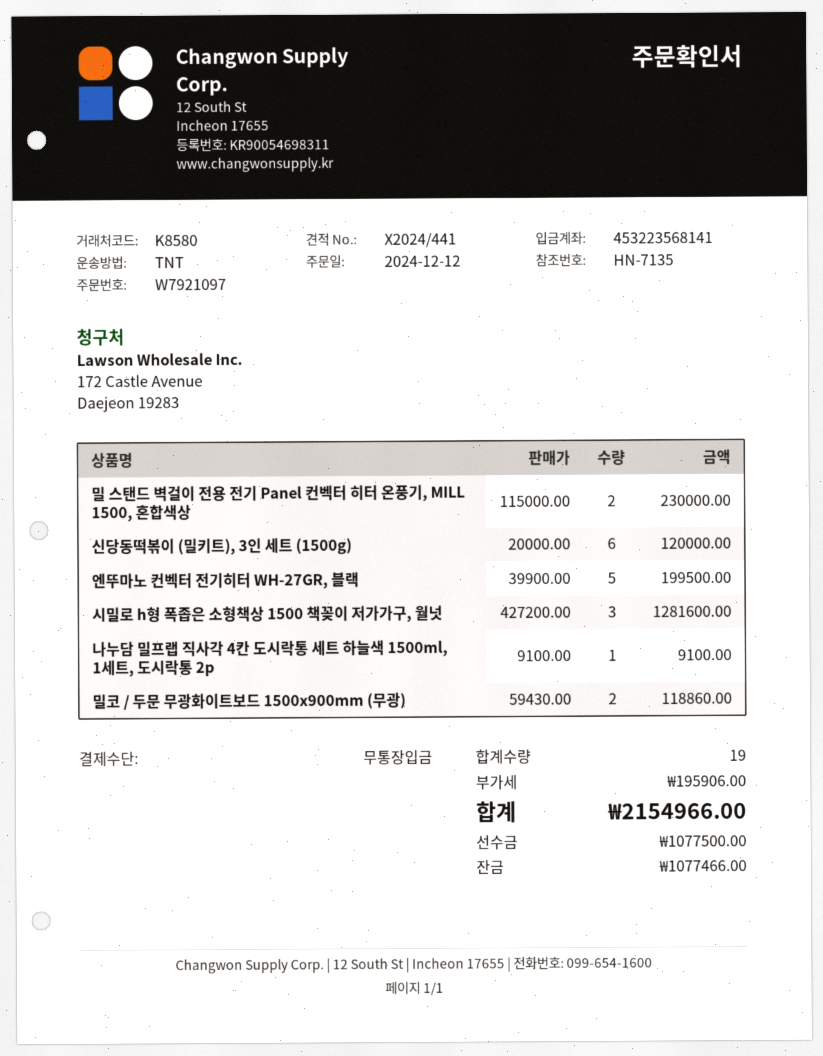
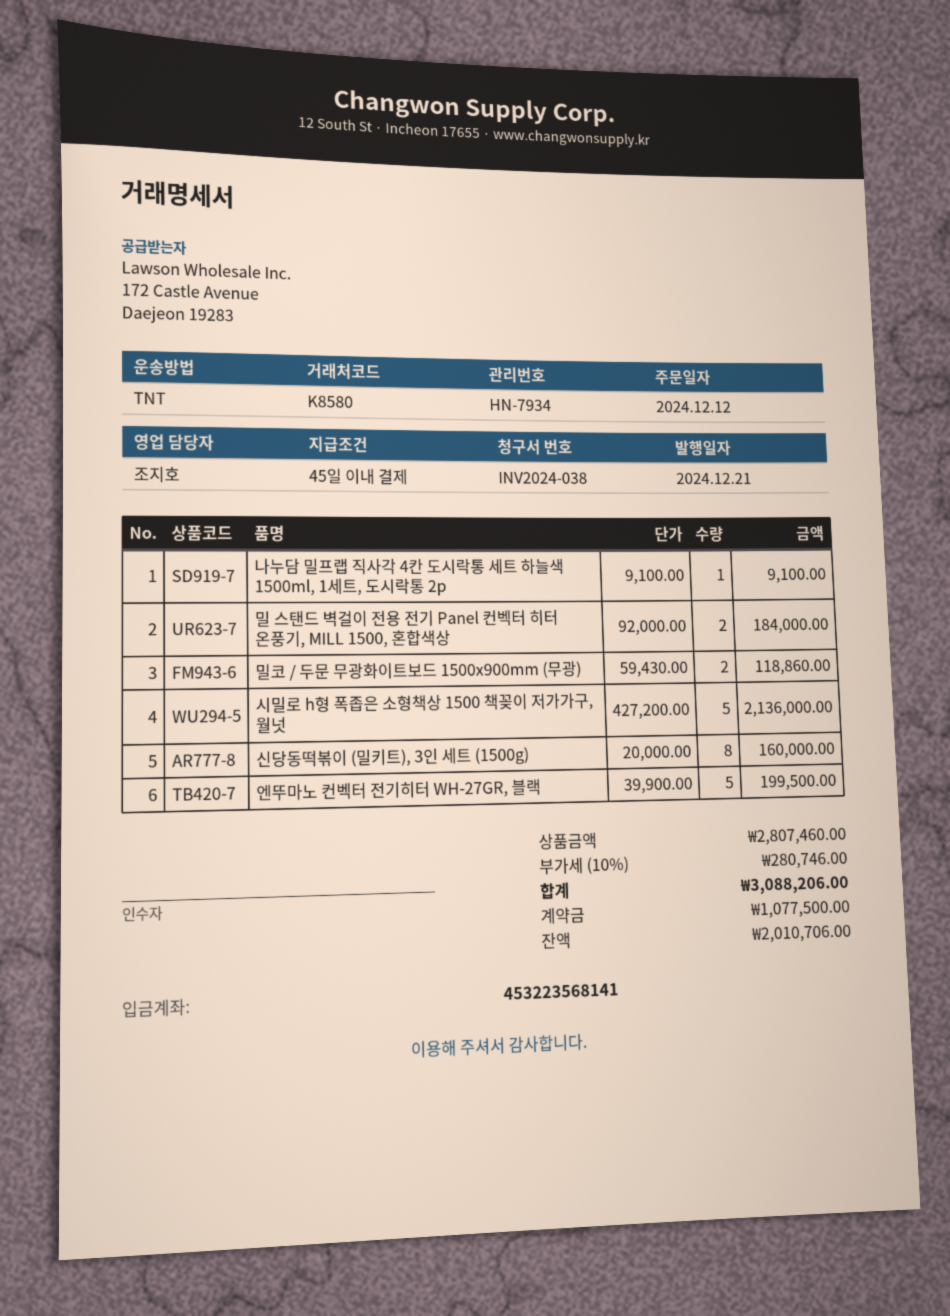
reference: HN-7135 -> HN-7934
밀 스탠드 벽걸이 전용 전기 Panel 컨벡터 히터 온풍기, MILL 1500, 혼합색상: 2 x 115000.00 = 230000.00 -> 2 x 92000.00 = 184000.00
신당동떡볶이 (밀키트), 3인 세트 (1500g): 6 x 20000.00 = 120000.00 -> 8 x 20000.00 = 160000.00
시밀로 h형 폭좁은 소형책상 1500 책꽂이 저가가구, 월넛: 3 x 427200.00 = 1281600.00 -> 5 x 427200.00 = 2136000.00
tax: 195906.00 -> 280746.00
total: 2154966.00 -> 3088206.00
balance: 1077466.00 -> 2010706.00

